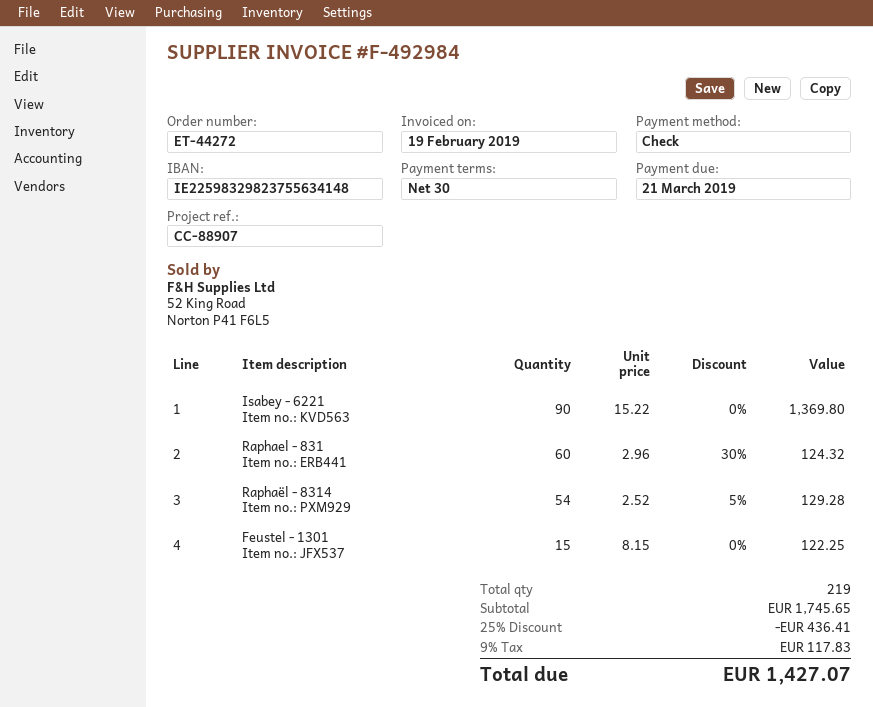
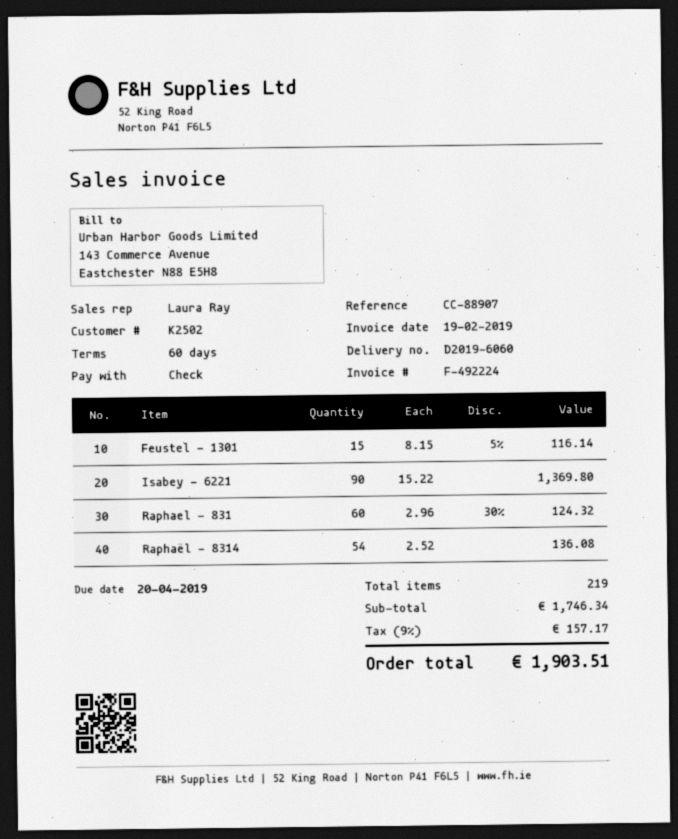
invoice number: F-492984 -> F-492224
payment terms: 30 days -> 60 days
due date: 2019-03-21 -> 2019-04-20
Raphaël - 8314: 54 x 2.52 - 5% = 129.28 -> 54 x 2.52 = 136.08
Feustel - 1301: 15 x 8.15 = 122.25 -> 15 x 8.15 - 5% = 116.14
subtotal: 1745.65 -> 1746.34
discount: 25% = 436.41 -> none
tax: 9% = 117.83 -> 9% = 157.17
total: 1427.07 -> 1903.51

